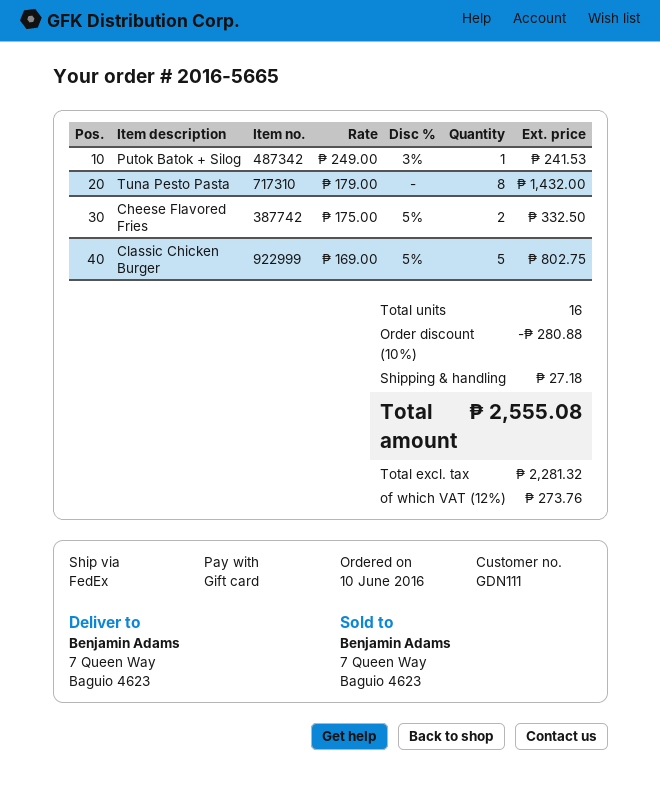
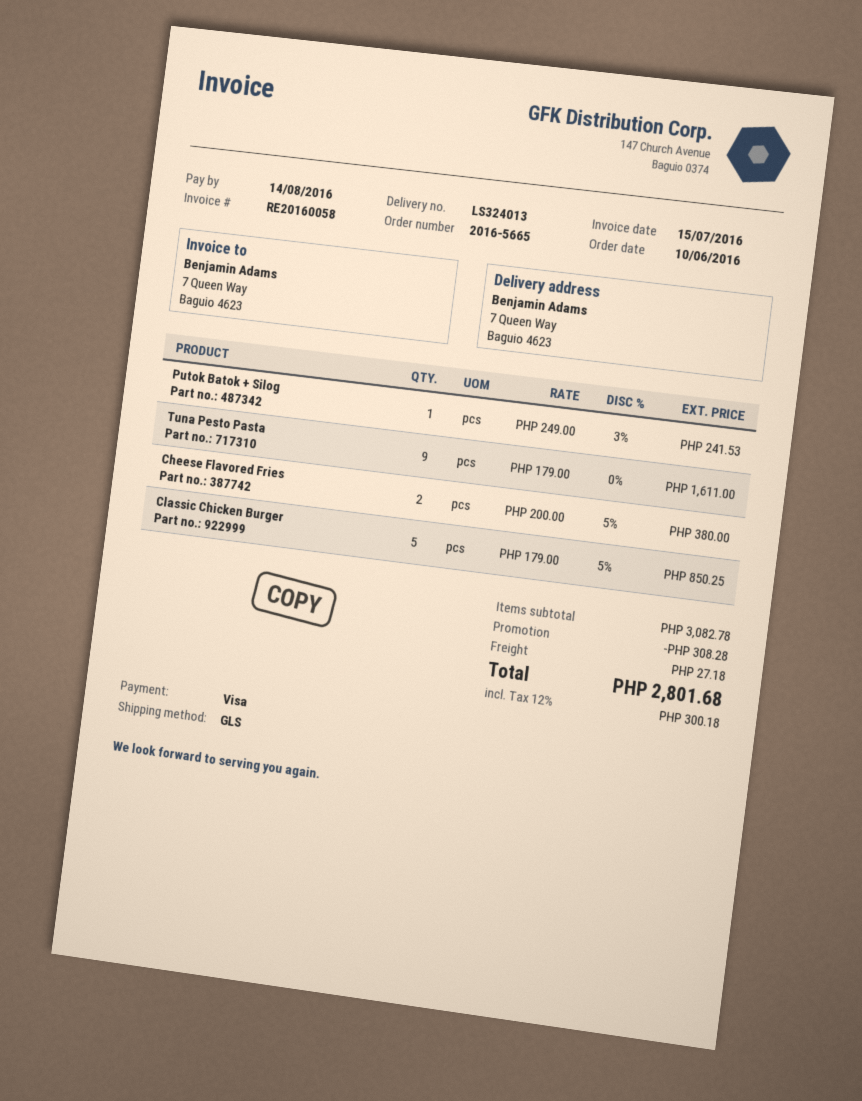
payment method: gift card -> Visa
shipping method: FedEx -> GLS
Tuna Pesto Pasta: 8 x 179.00 = 1432.00 -> 9 x 179.00 = 1611.00
Cheese Flavored Fries: 2 x 175.00 - 5% = 332.50 -> 2 x 200.00 - 5% = 380.00
Classic Chicken Burger: 5 x 169.00 - 5% = 802.75 -> 5 x 179.00 - 5% = 850.25
discount: 280.88 -> 308.28
tax: 12% = 273.76 -> 12% = 300.18
total: 2555.08 -> 2801.68

